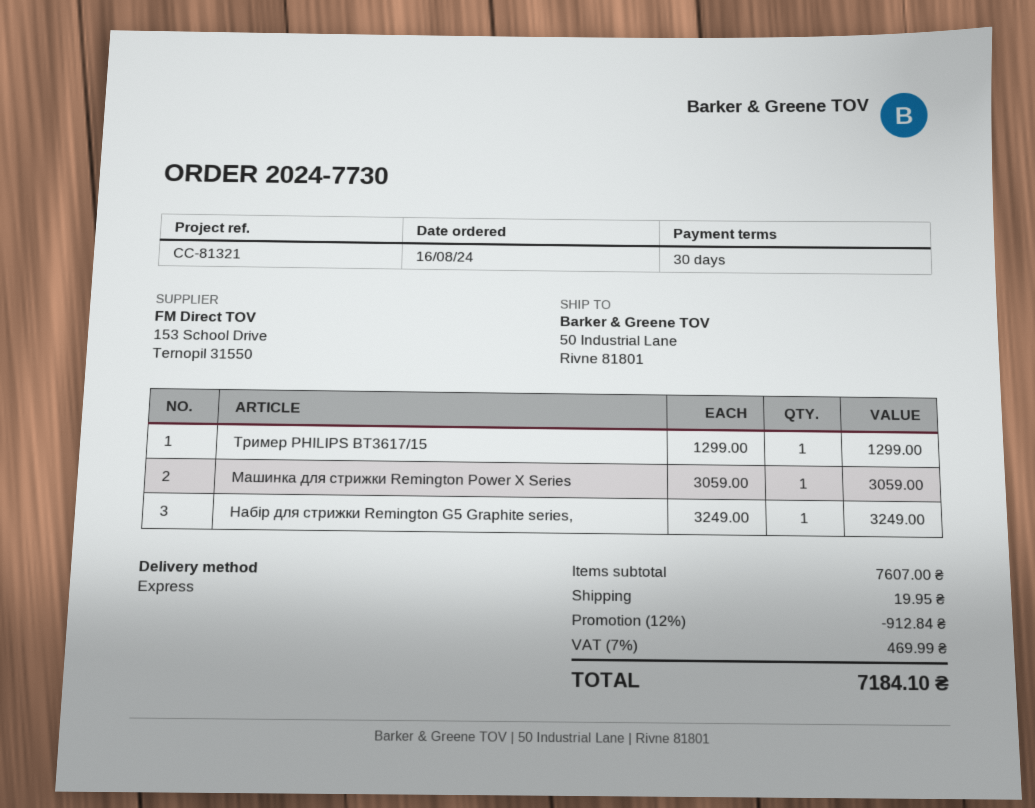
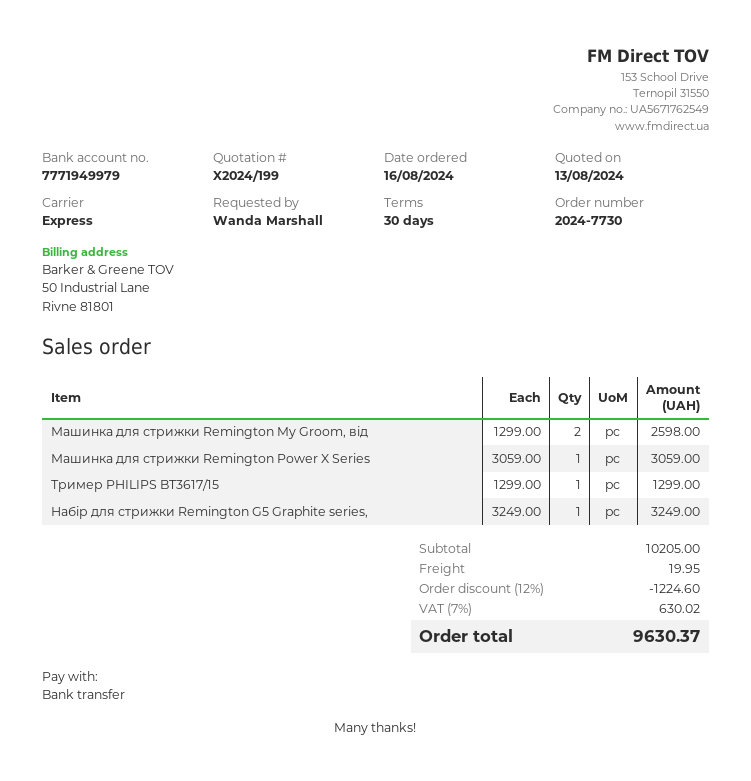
Машинка для стрижки Remington My Groom, від: none -> 2 x 1299.00 = 2598.00
subtotal: 7607.00 -> 10205.00
discount: 12% = 912.84 -> 12% = 1224.60
tax: 7% = 469.99 -> 7% = 630.02
total: 7184.10 -> 9630.37

